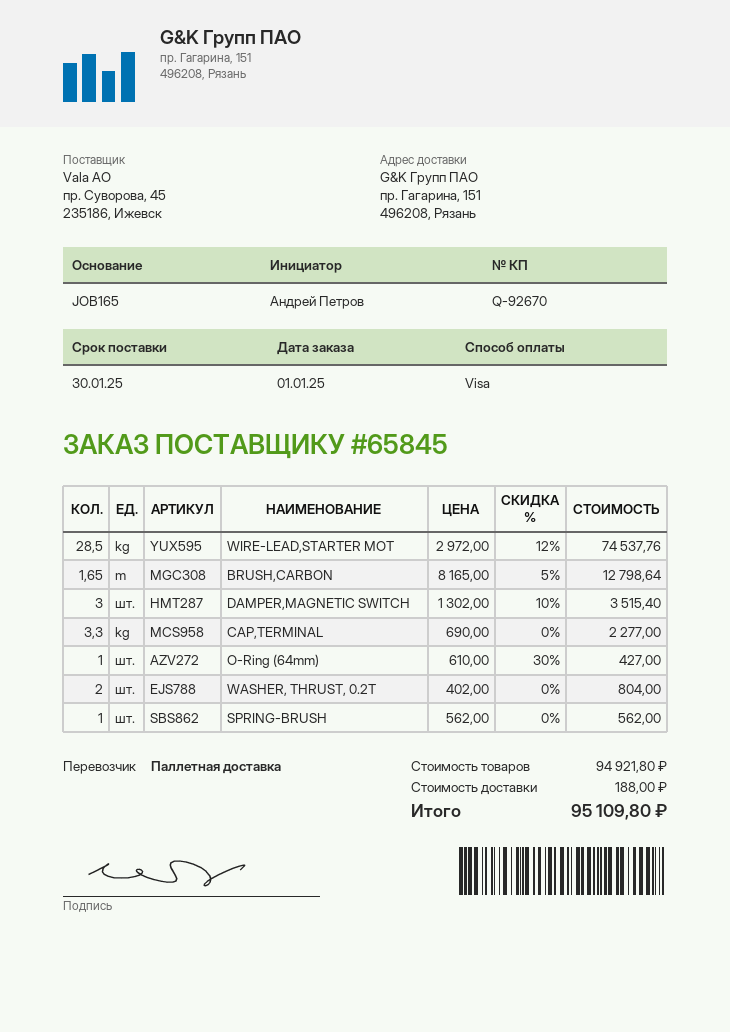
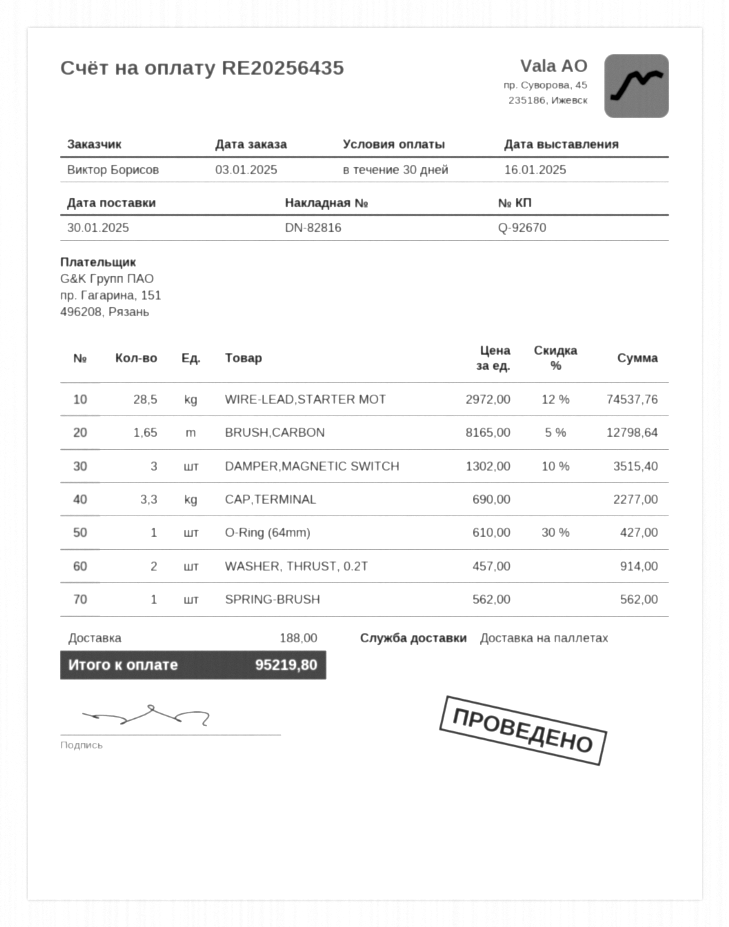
order date: 2025-01-01 -> 2025-01-03
ordered by: Андрей Петров -> Виктор Борисов
WASHER, THRUST, 0.2T: 2 x 402.00 = 804.00 -> 2 x 457.00 = 914.00
total: 95109.80 -> 95219.80

